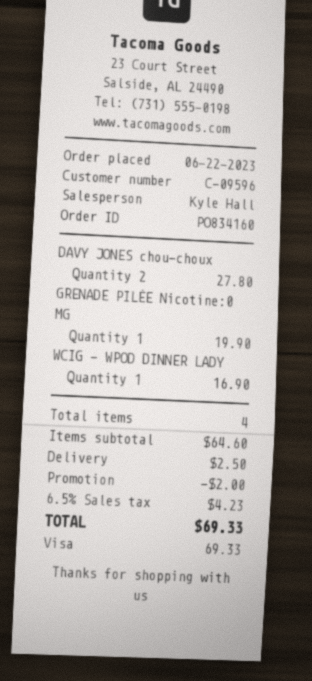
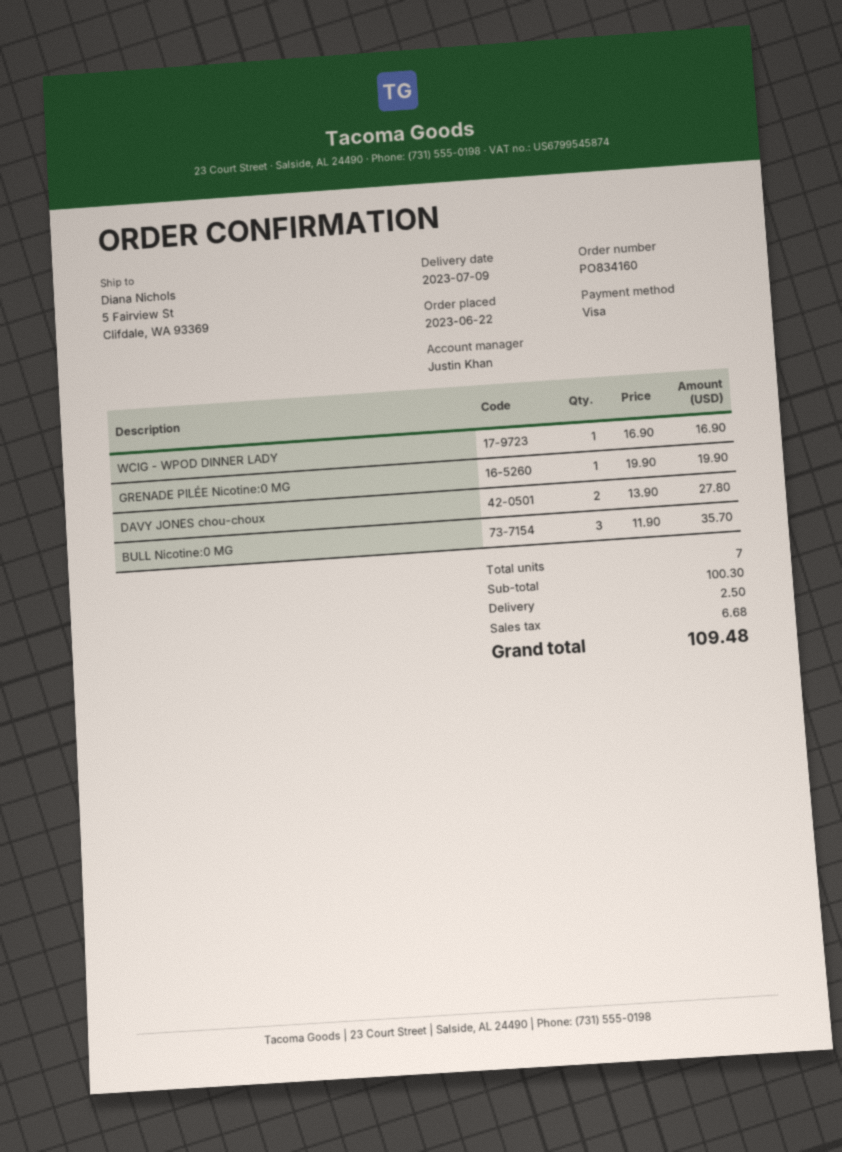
sales rep: Kyle Hall -> Justin Khan
BULL Nicotine:0 MG: none -> 3 for 35.70
total quantity: 4 -> 7
subtotal: 64.60 -> 100.30
discount: 2.00 -> none
tax: 4.23 -> 6.68
total: 69.33 -> 109.48

